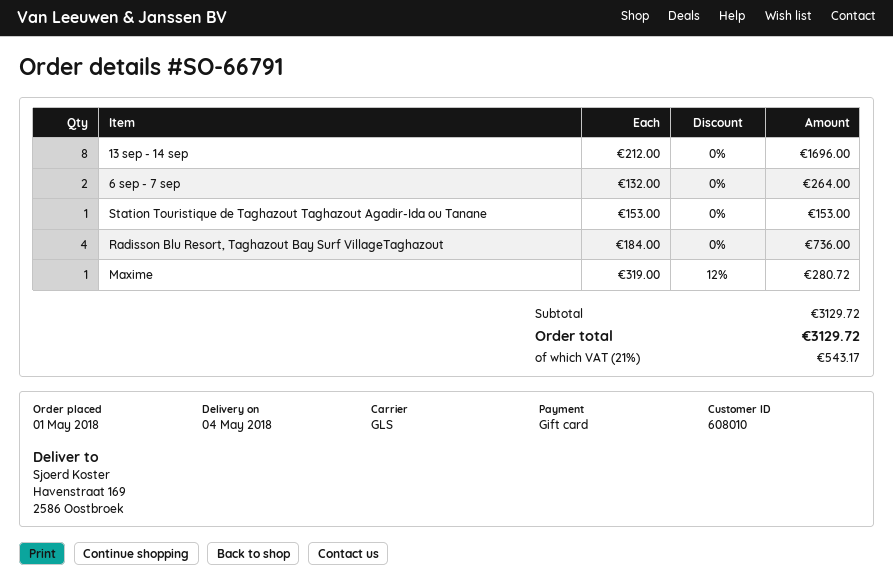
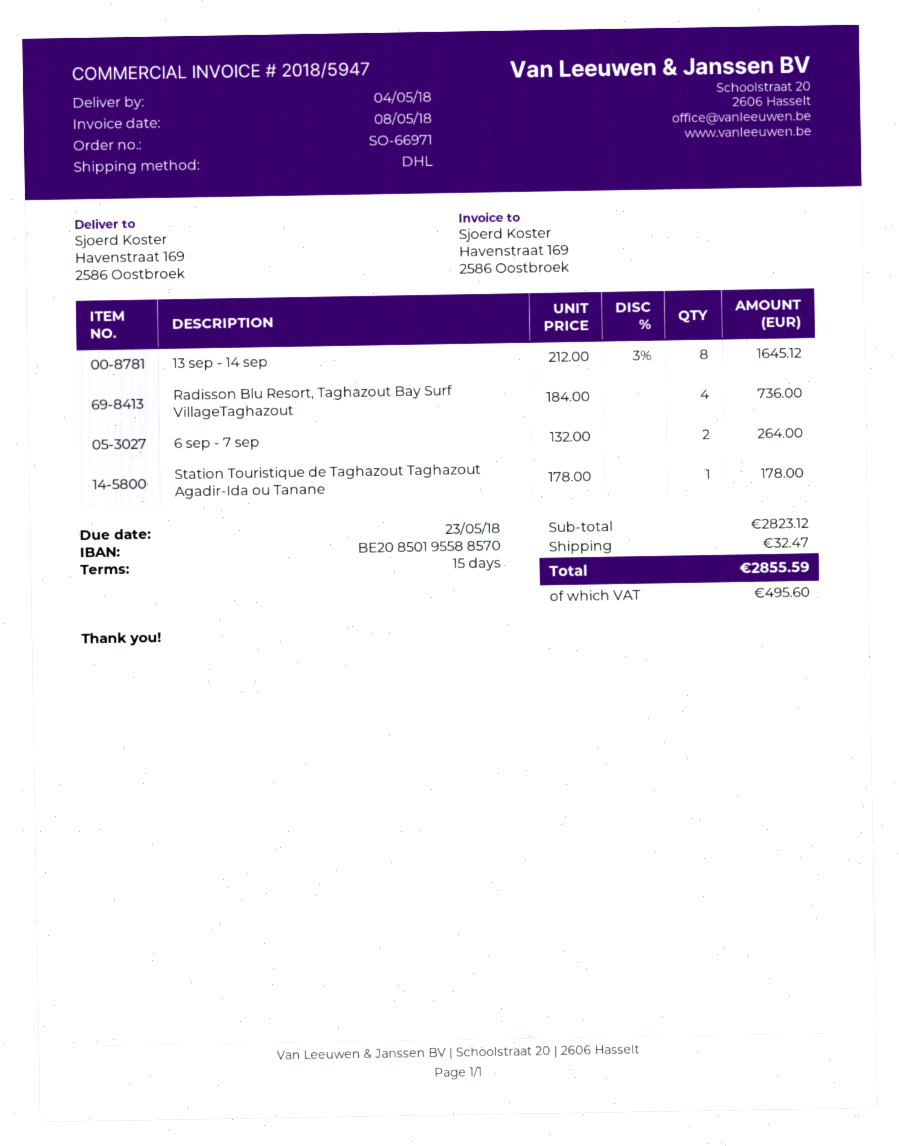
order number: SO-66791 -> SO-66971
shipping method: GLS -> DHL
13 sep - 14 sep: 8 x 212.00 = 1696.00 -> 8 x 212.00 - 3% = 1645.12
Station Touristique de Taghazout Taghazout Agadir-Ida ou Tanane: 1 x 153.00 = 153.00 -> 1 x 178.00 = 178.00
Maxime: 1 x 319.00 - 12% = 280.72 -> none
subtotal: 3129.72 -> 2823.12
shipping: none -> 32.47
tax: 543.17 -> 495.60
total: 3129.72 -> 2855.59

